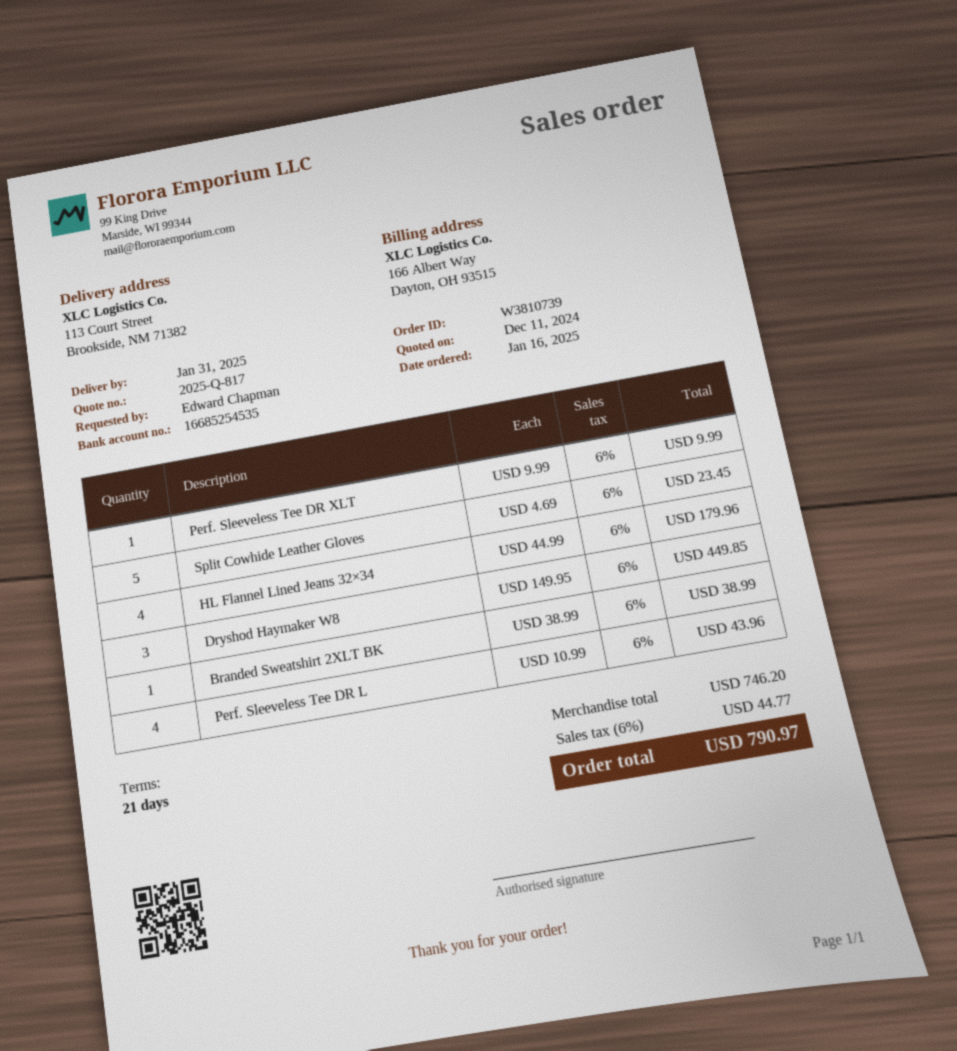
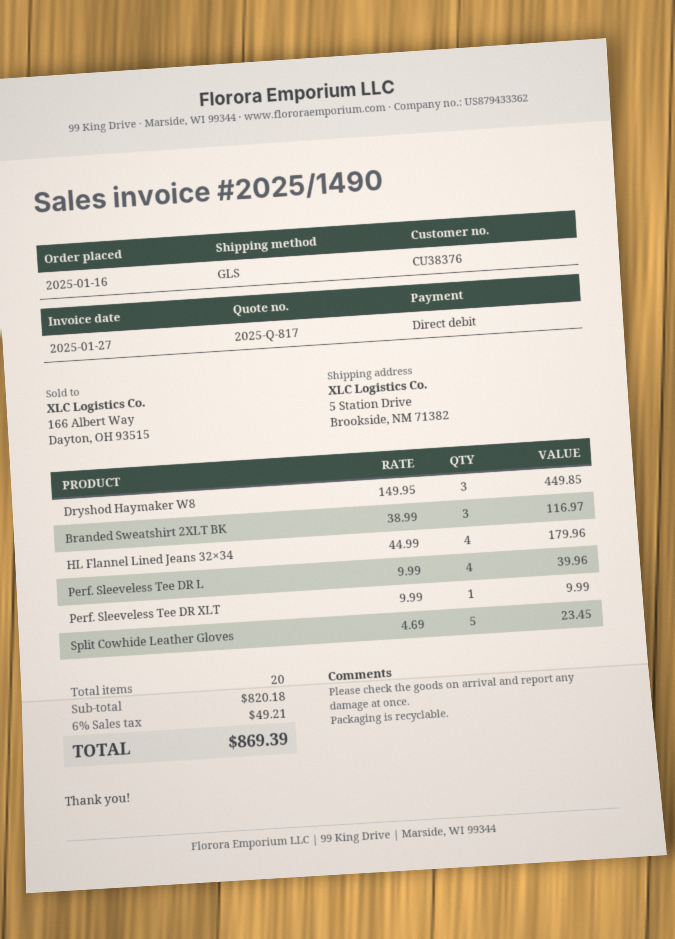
ship to: 113 Court Street, Brookside, NM 71382 -> 5 Station Drive, Brookside, NM 71382
Branded Sweatshirt 2XLT BK: 1 x 38.99 = 38.99 -> 3 x 38.99 = 116.97
Perf. Sleeveless Tee DR L: 4 x 10.99 = 43.96 -> 4 x 9.99 = 39.96
subtotal: 746.20 -> 820.18
tax: 6% = 44.77 -> 6% = 49.21
total: 790.97 -> 869.39

